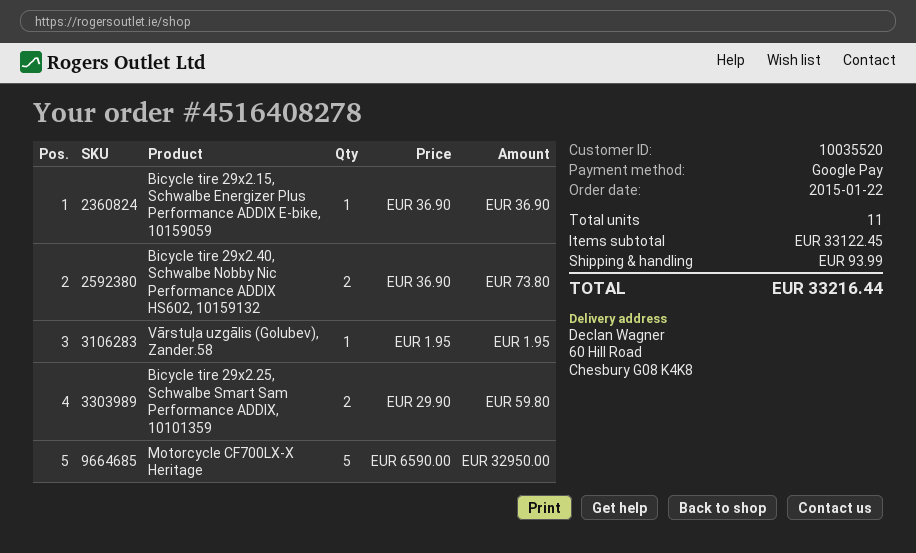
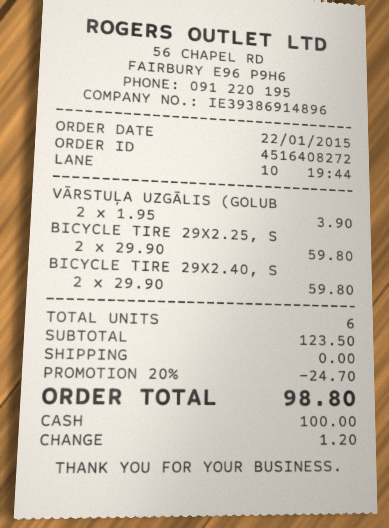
order number: 4516408278 -> 4516408272
payment method: Google Pay -> cash
Bicycle tire 29x2.15, Schwalbe Energizer Plus Performance ADDIX E-bike, 10159059: 1 x 36.90 = 36.90 -> none
Bicycle tire 29x2.40, Schwalbe Nobby Nic Performance ADDIX HS602, 10159132: 2 x 36.90 = 73.80 -> 2 x 29.90 = 59.80
Vārstuļa uzgālis (Golubev), Zander.58: 1 x 1.95 = 1.95 -> 2 x 1.95 = 3.90
Motorcycle CF700LX-X Heritage: 5 x 6590.00 = 32950.00 -> none
total quantity: 11 -> 6
subtotal: 33122.45 -> 123.50
discount: none -> 20% = 24.70
shipping: 93.99 -> 0.00
total: 33216.44 -> 98.80

